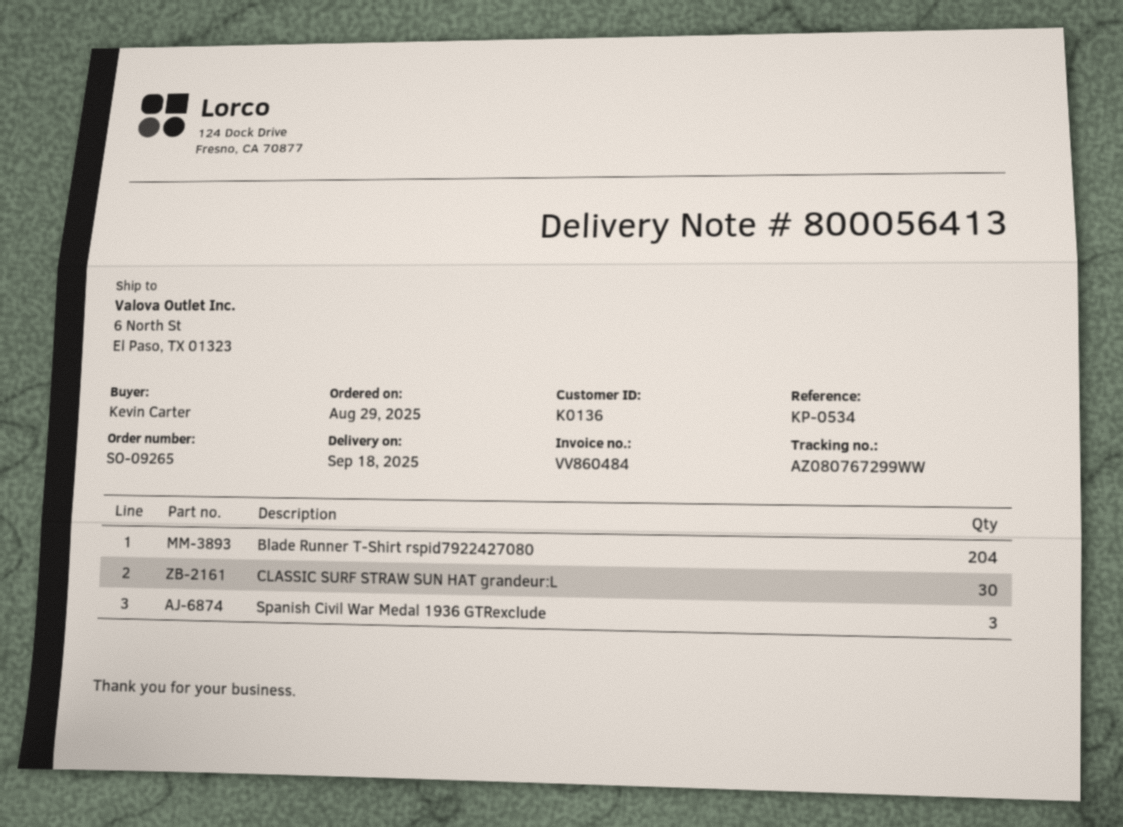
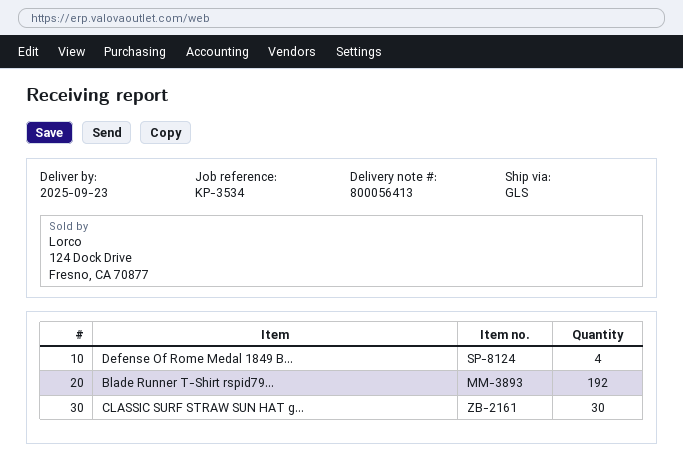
delivery date: 2025-09-18 -> 2025-09-23
reference: KP-0534 -> KP-3534
Blade Runner T-Shirt rspid7922427080: 204 -> 192
Spanish Civil War Medal 1936 GTRexclude: 3 -> none
Defense Of Rome Medal 1849 B...: none -> 4

